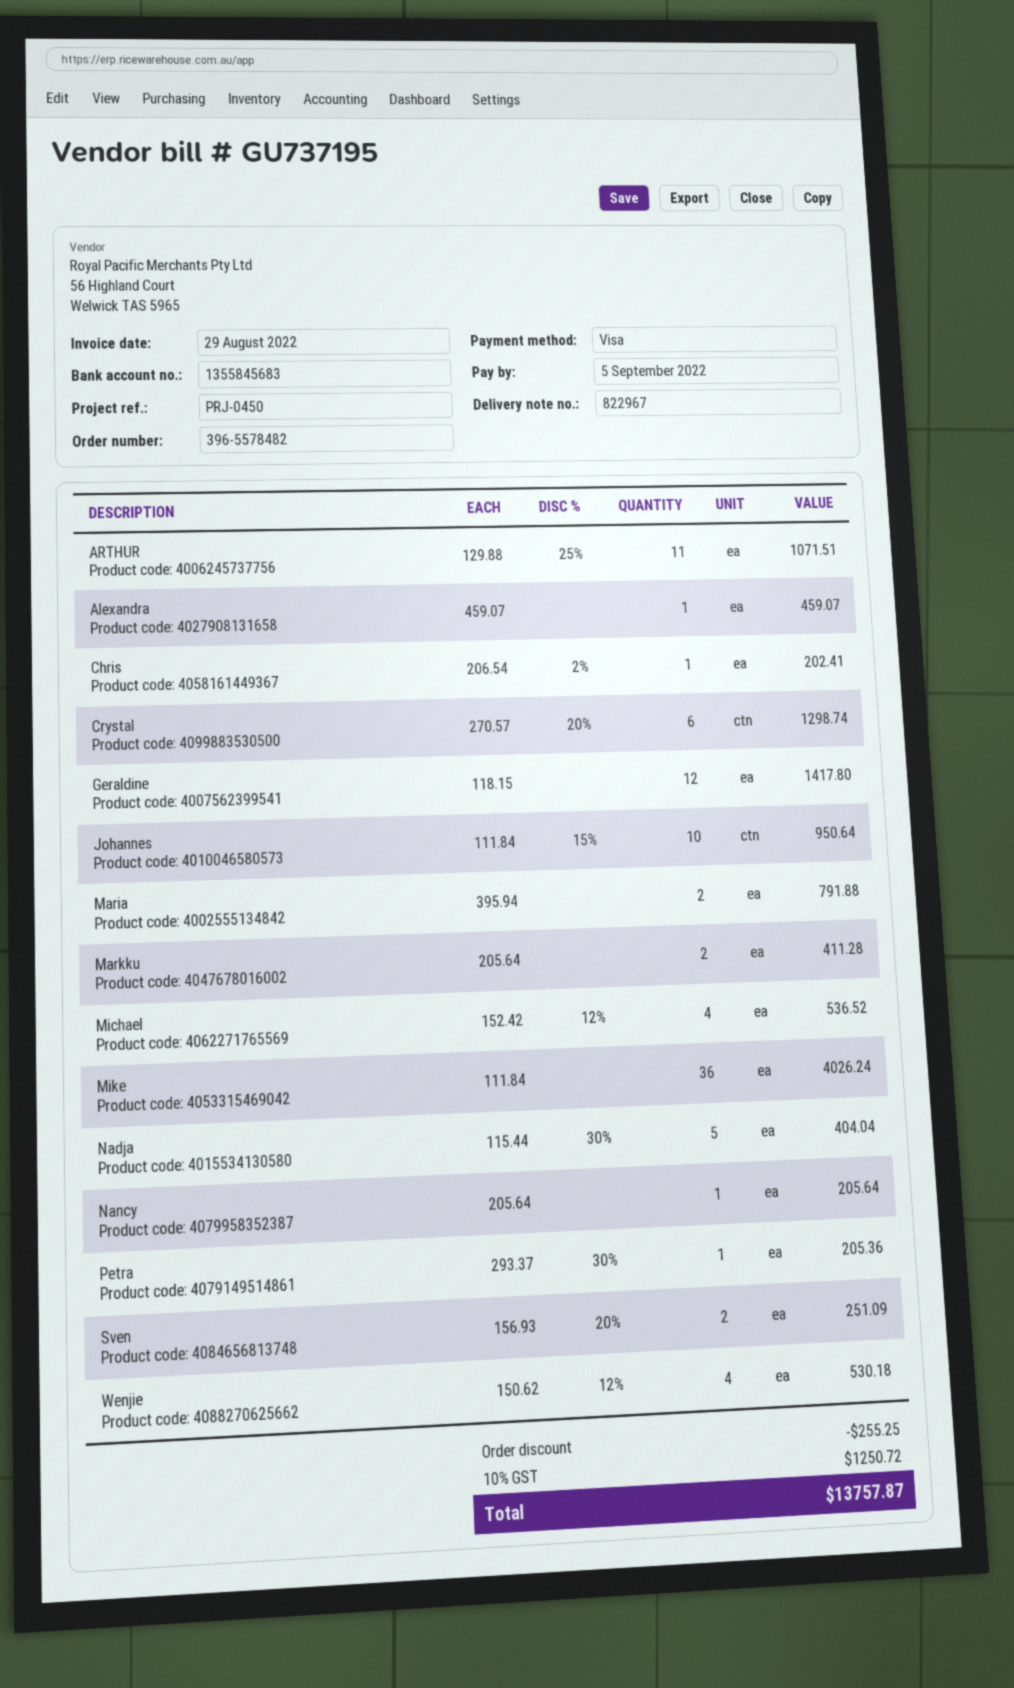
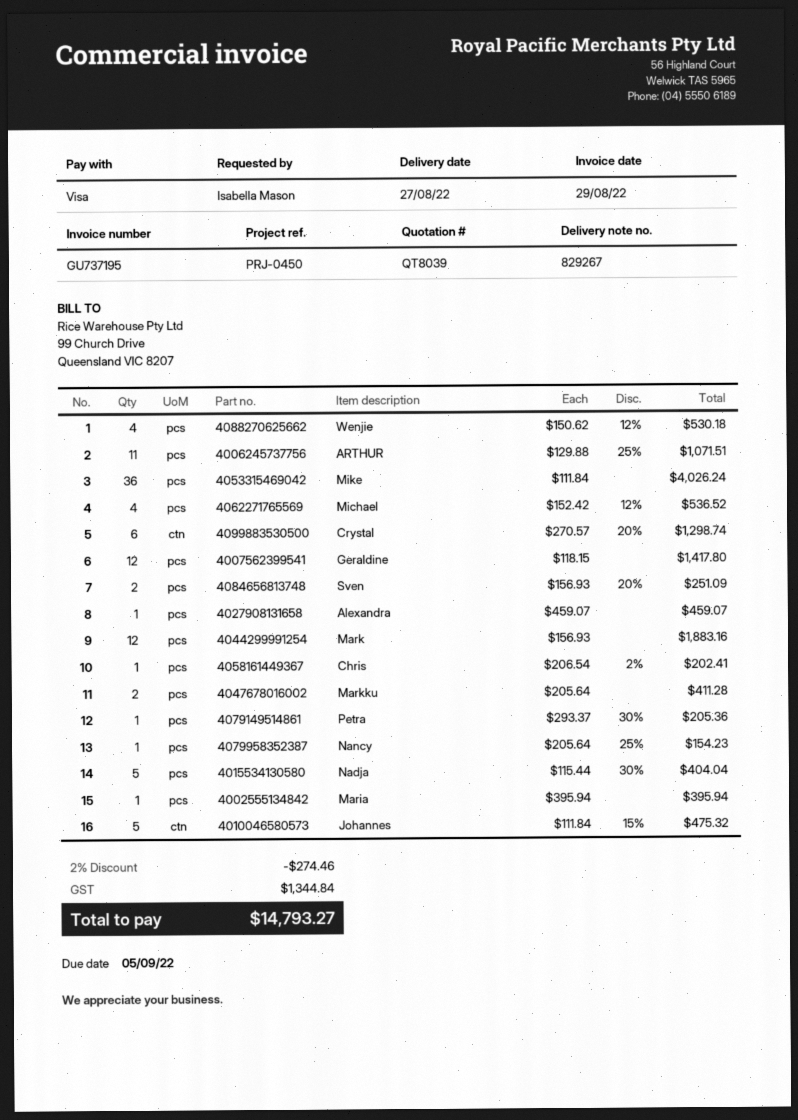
delivery note number: 822967 -> 829267
Johannes: 10 x 111.84 - 15% = 950.64 -> 5 x 111.84 - 15% = 475.32
Maria: 2 x 395.94 = 791.88 -> 1 x 395.94 = 395.94
Nancy: 1 x 205.64 = 205.64 -> 1 x 205.64 - 25% = 154.23
Mark: none -> 12 x 156.93 = 1883.16
discount: 255.25 -> 274.46
tax: 1250.72 -> 1344.84
total: 13757.87 -> 14793.27

